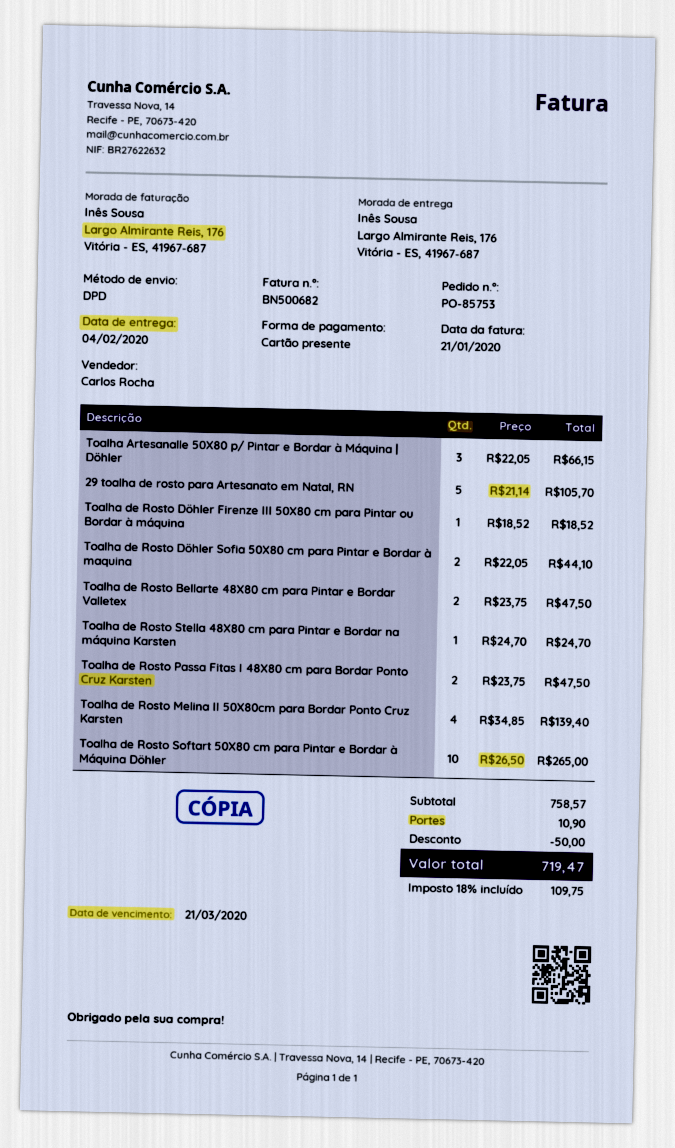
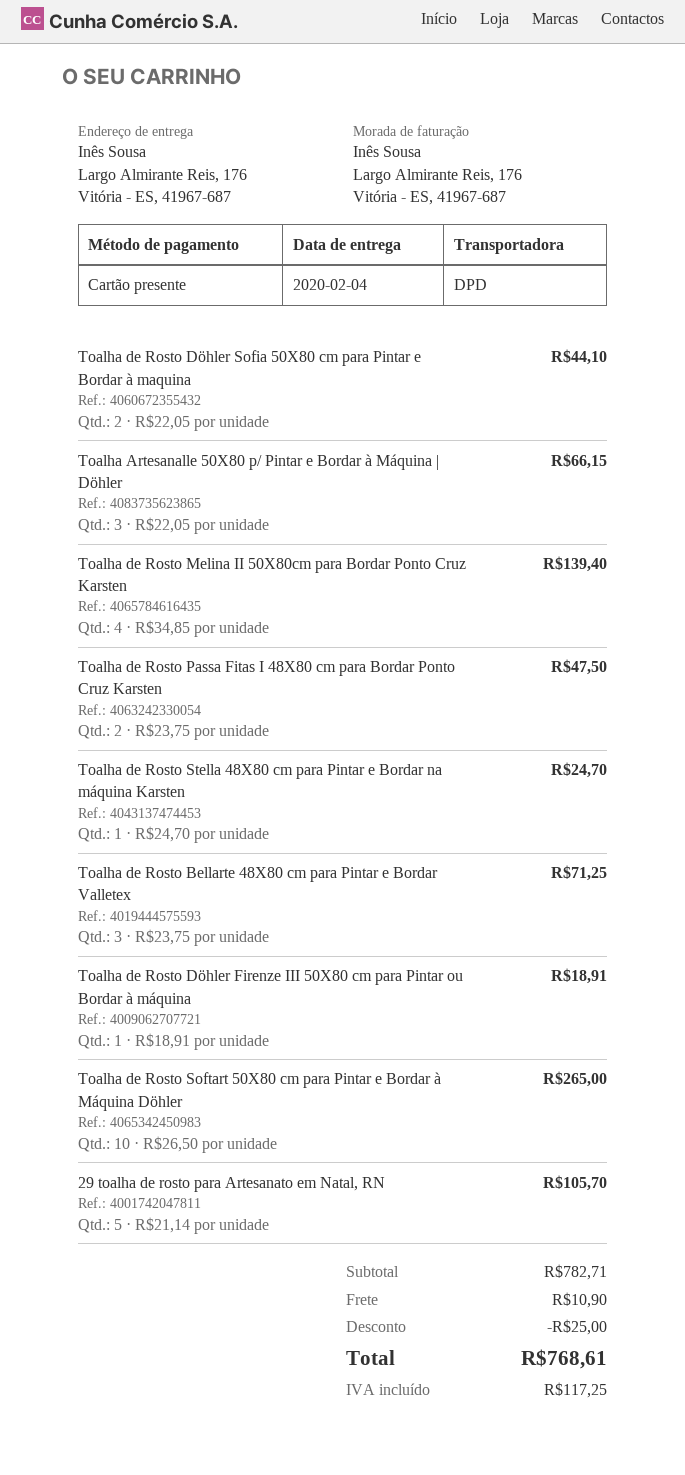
Toalha de Rosto Döhler Firenze III 50X80 cm para Pintar ou Bordar à máquina: 1 x 18.52 = 18.52 -> 1 x 18.91 = 18.91
Toalha de Rosto Bellarte 48X80 cm para Pintar e Bordar Valletex: 2 x 23.75 = 47.50 -> 3 x 23.75 = 71.25
subtotal: 758.57 -> 782.71
discount: 50.00 -> 25.00
tax: 109.75 -> 117.25
total: 719.47 -> 768.61

